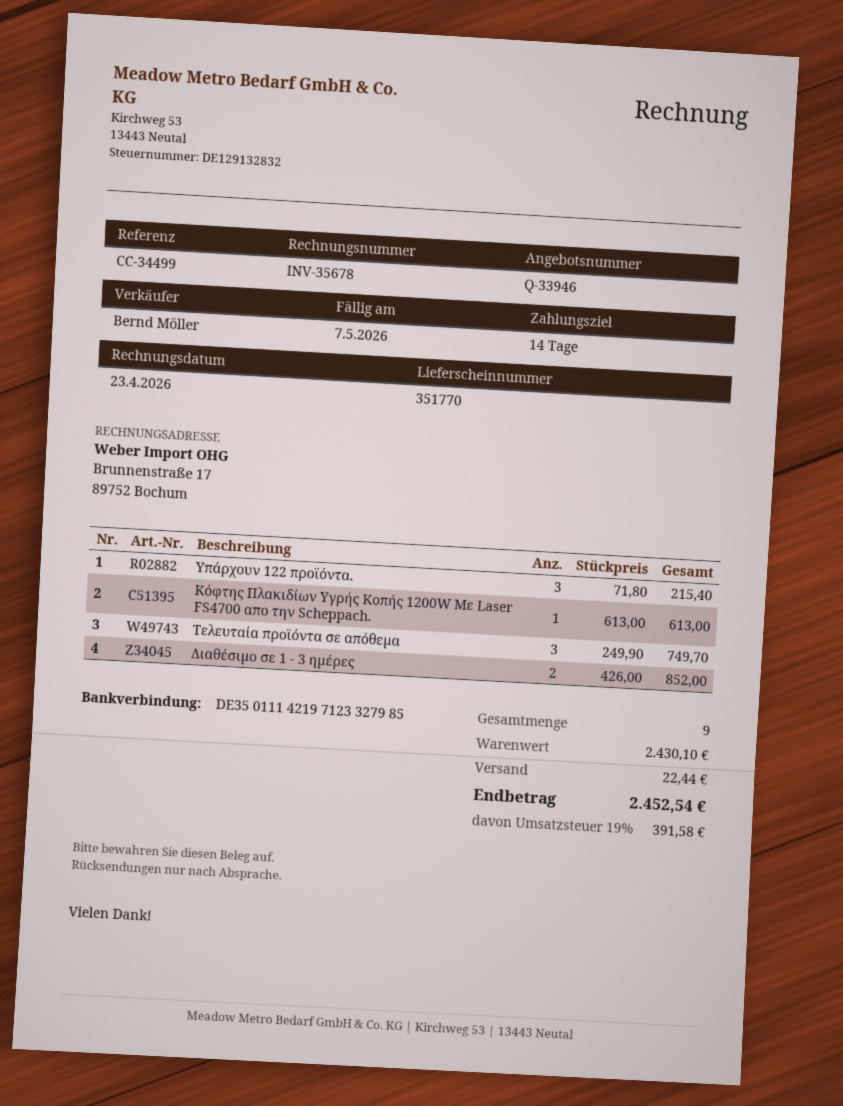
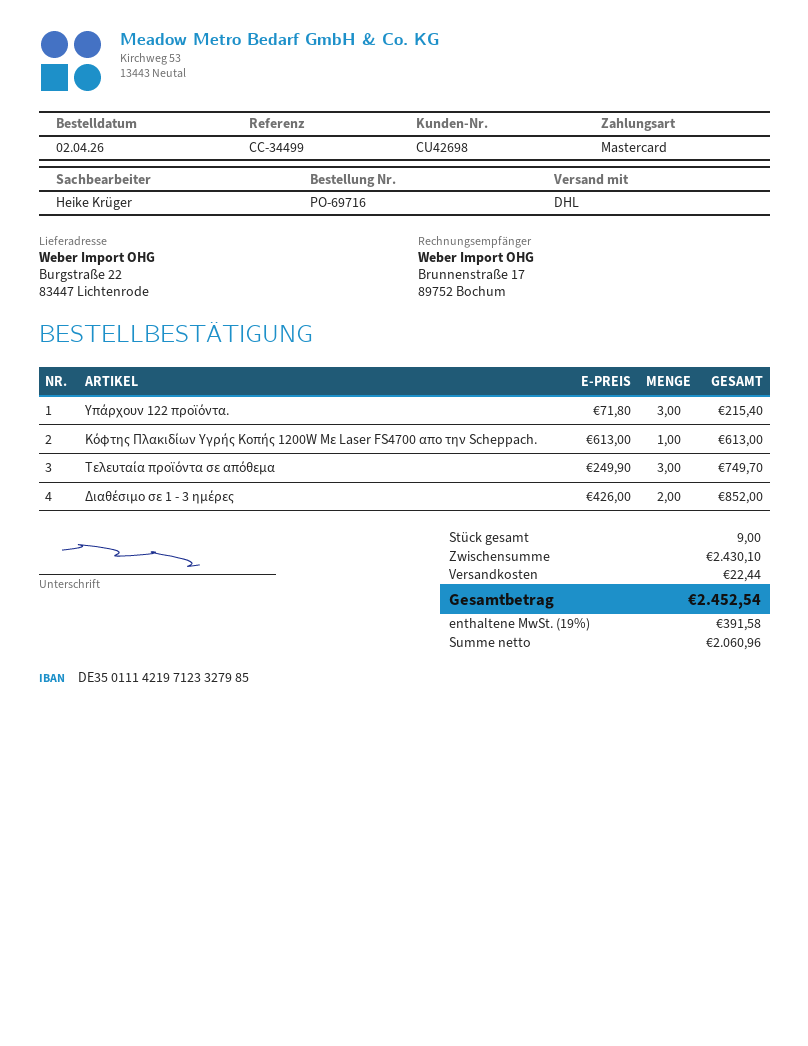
sales rep: Bernd Möller -> Heike Krüger

